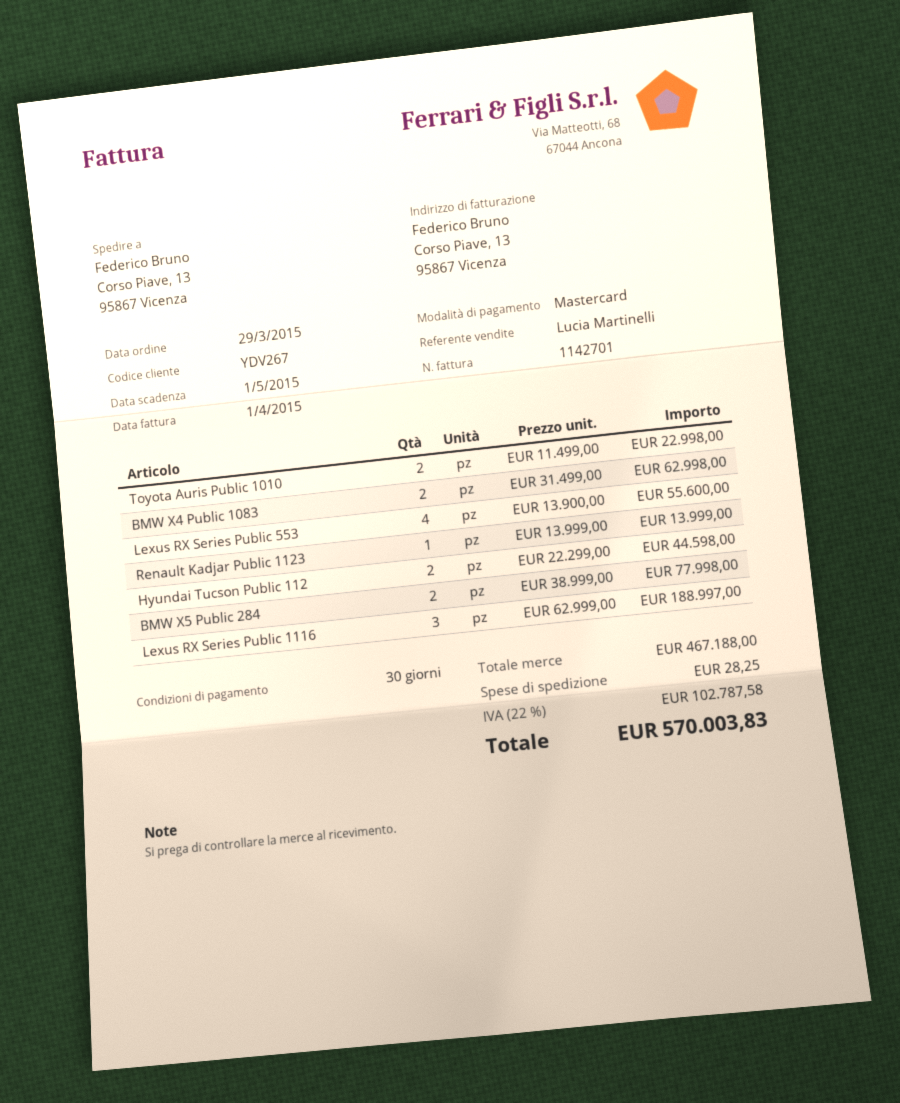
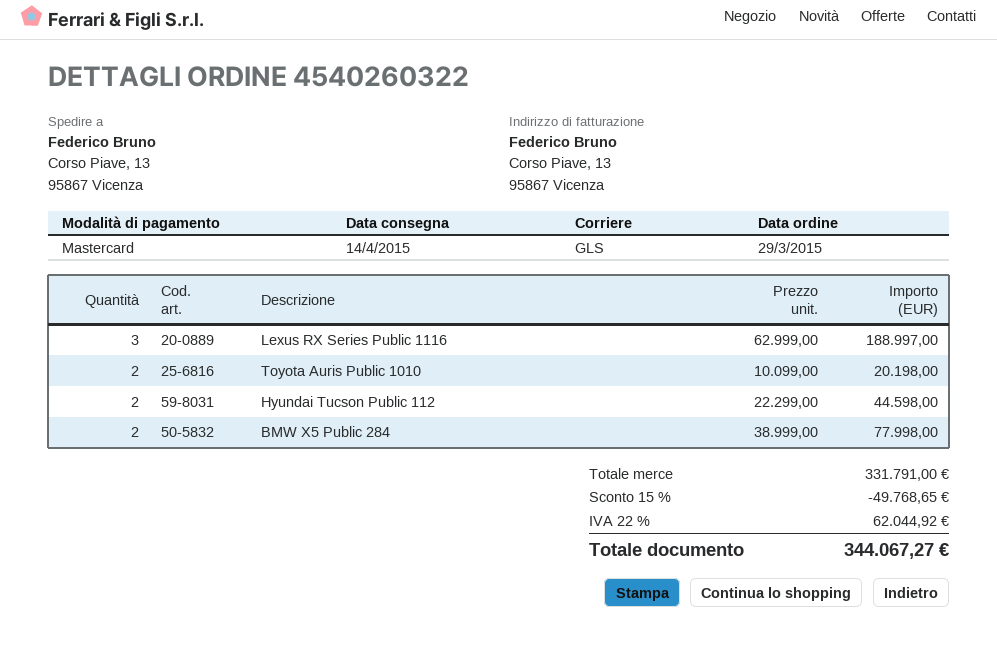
Toyota Auris Public 1010: 2 x 11499.00 = 22998.00 -> 2 x 10099.00 = 20198.00
BMW X4 Public 1083: 2 x 31499.00 = 62998.00 -> none
Lexus RX Series Public 553: 4 x 13900.00 = 55600.00 -> none
Renault Kadjar Public 1123: 1 x 13999.00 = 13999.00 -> none
subtotal: 467188.00 -> 331791.00
discount: none -> 15% = 49768.65
shipping: 28.25 -> none
tax: 22% = 102787.58 -> 22% = 62044.92
total: 570003.83 -> 344067.27

